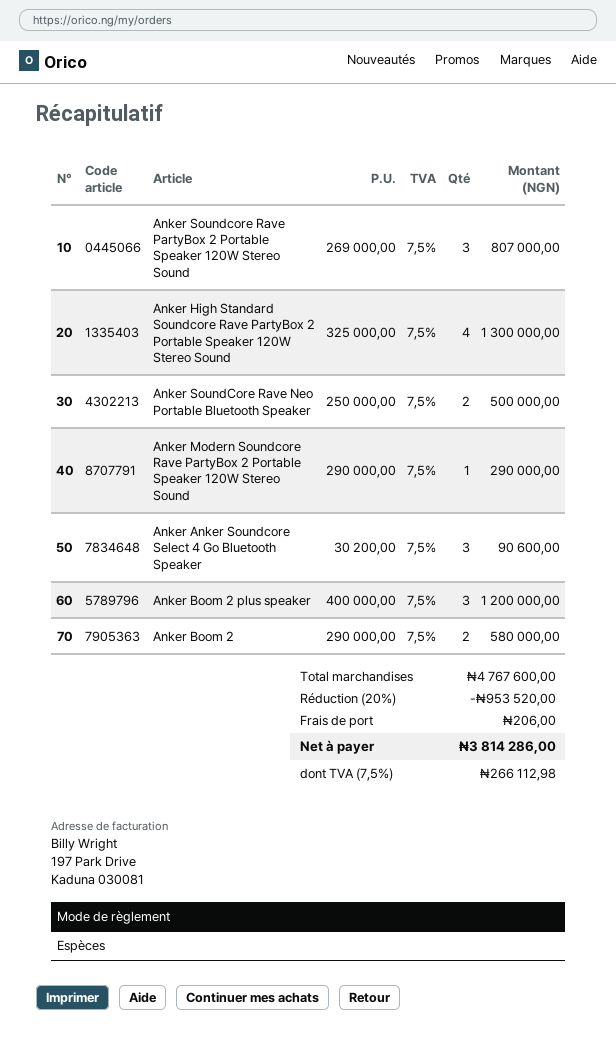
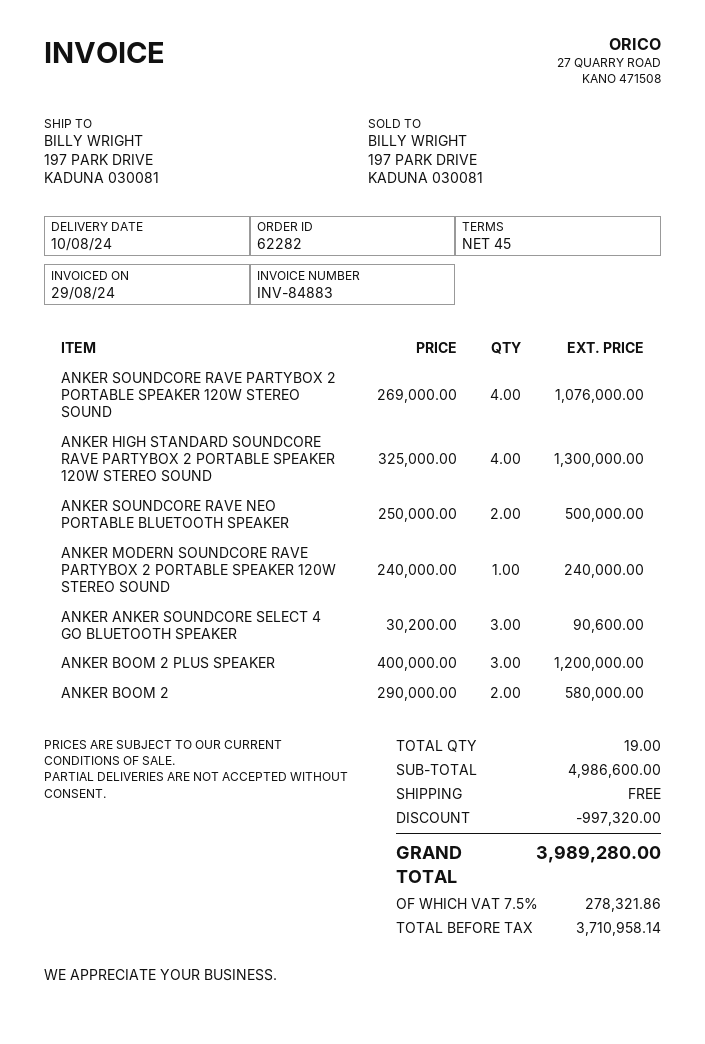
Anker Soundcore Rave PartyBox 2 Portable Speaker 120W Stereo Sound: 3 x 269000.00 = 807000.00 -> 4 x 269000.00 = 1076000.00
Anker Modern Soundcore Rave PartyBox 2 Portable Speaker 120W Stereo Sound: 1 x 290000.00 = 290000.00 -> 1 x 240000.00 = 240000.00
subtotal: 4767600.00 -> 4986600.00
discount: 953520.00 -> 997320.00
shipping: 206.00 -> 0.00
tax: 7.5% = 266112.98 -> 7.5% = 278321.86
total: 3814286.00 -> 3989280.00

